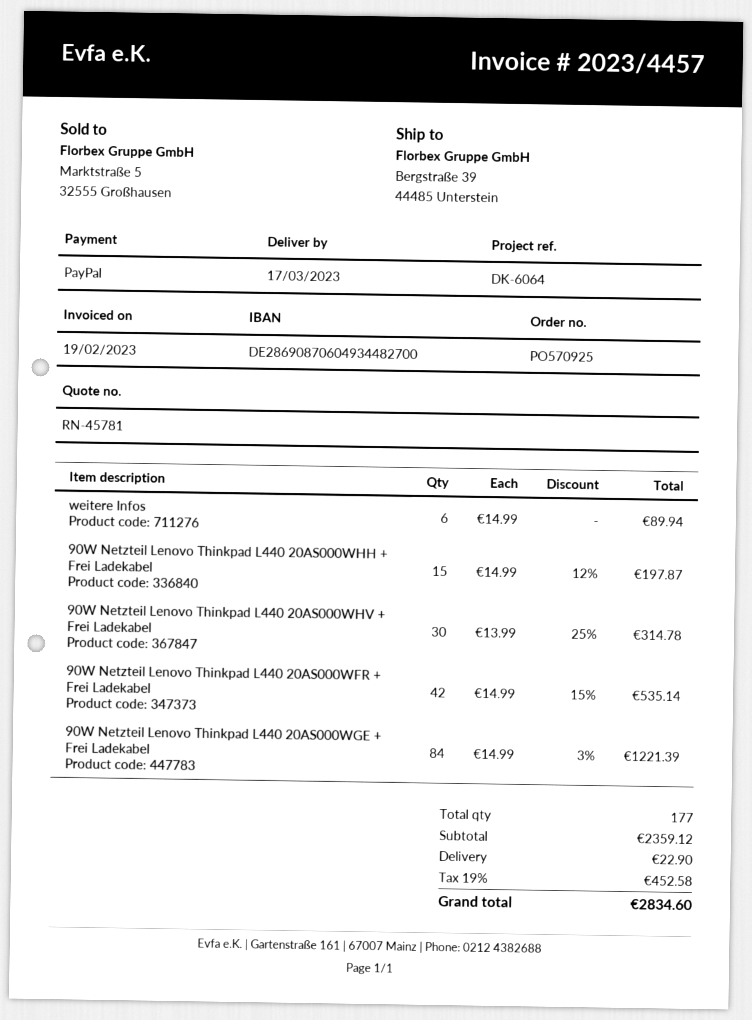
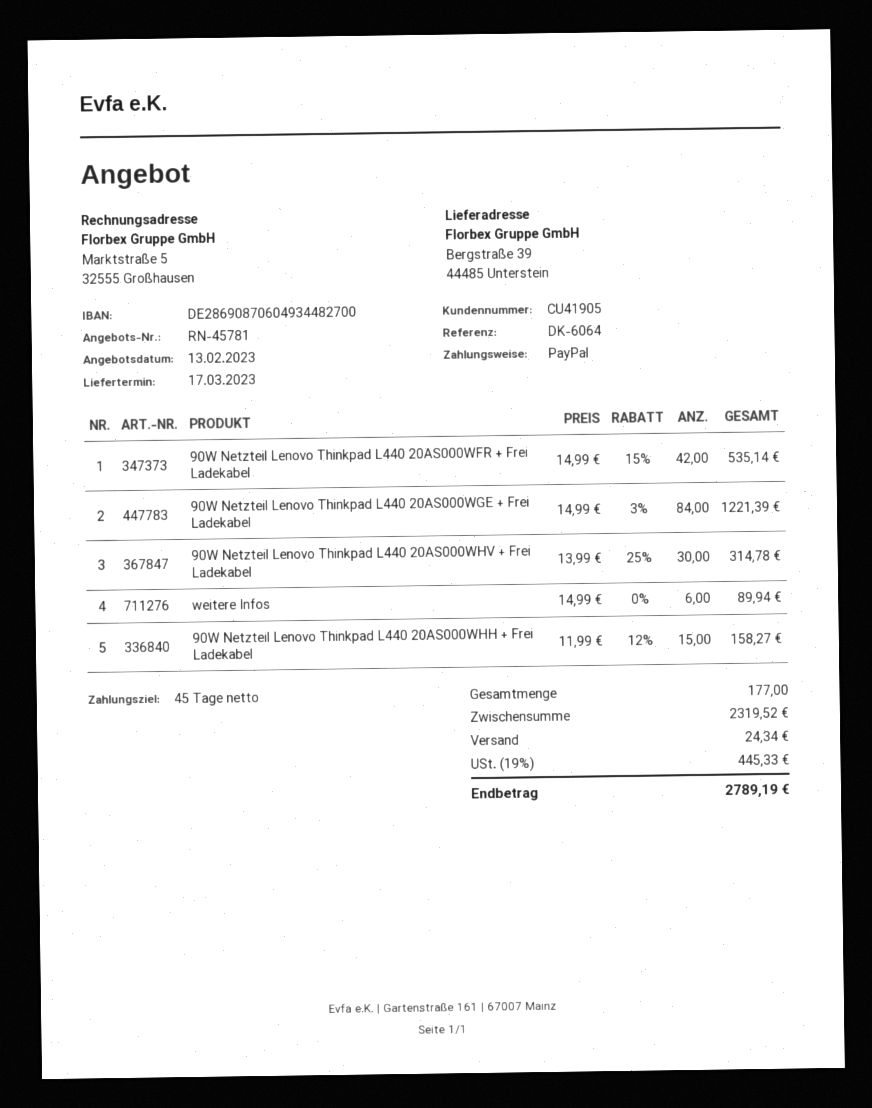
90W Netzteil Lenovo Thinkpad L440 20AS000WHH + Frei Ladekabel: 15 x 14.99 - 12% = 197.87 -> 15 x 11.99 - 12% = 158.27
subtotal: 2359.12 -> 2319.52
shipping: 22.90 -> 24.34
tax: 19% = 452.58 -> 19% = 445.33
total: 2834.60 -> 2789.19

